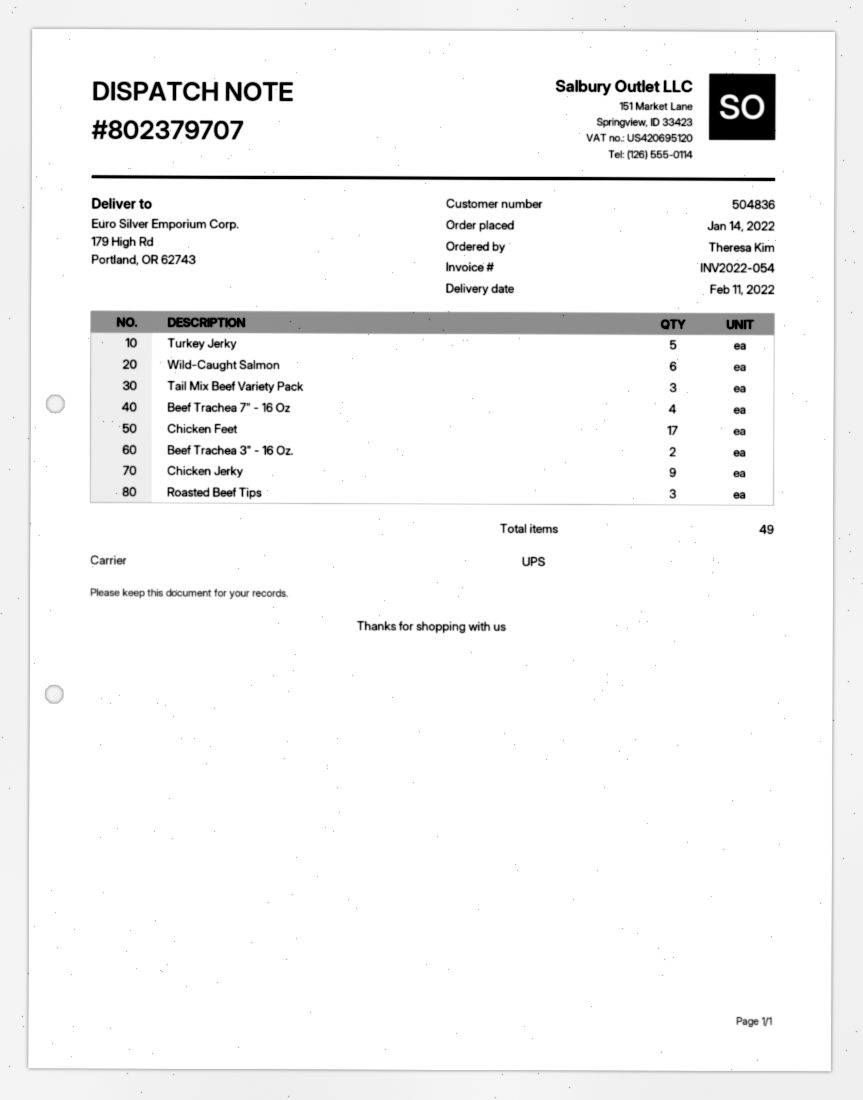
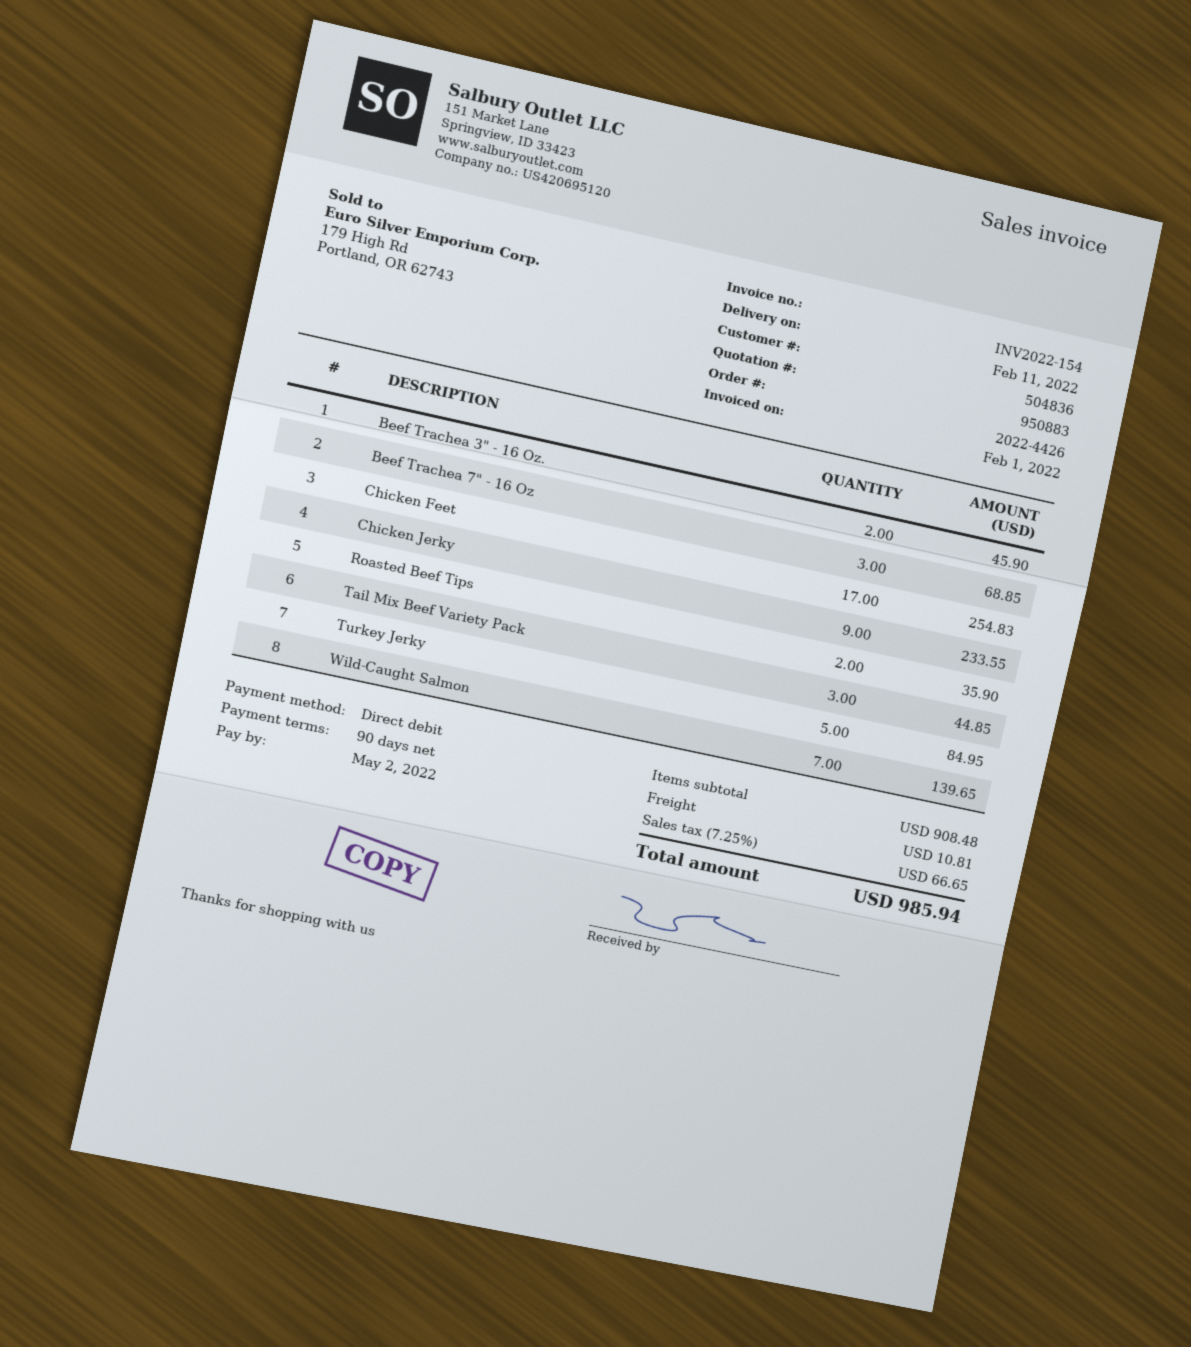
invoice number: INV2022-054 -> INV2022-154
Wild-Caught Salmon: 6 -> 7
Beef Trachea 7" - 16 Oz: 4 -> 3
Roasted Beef Tips: 3 -> 2

